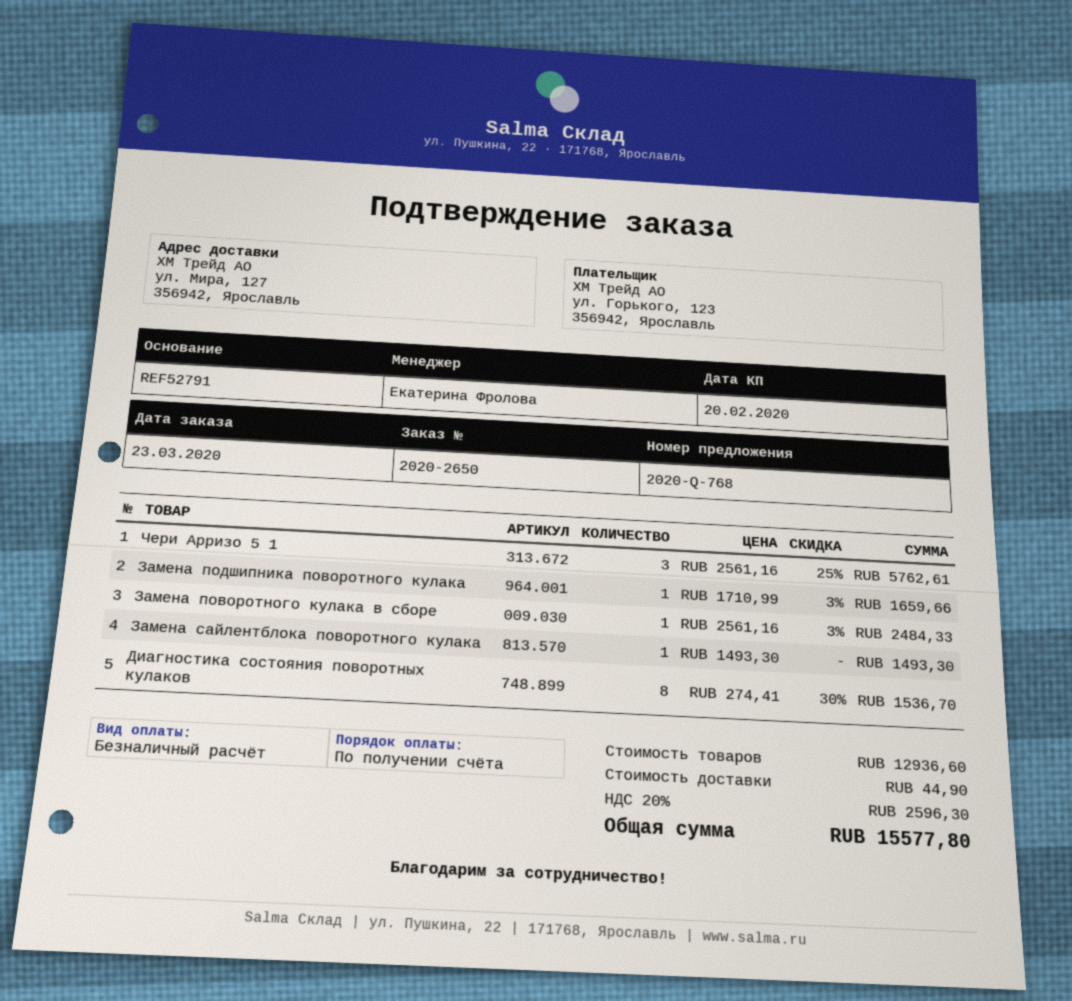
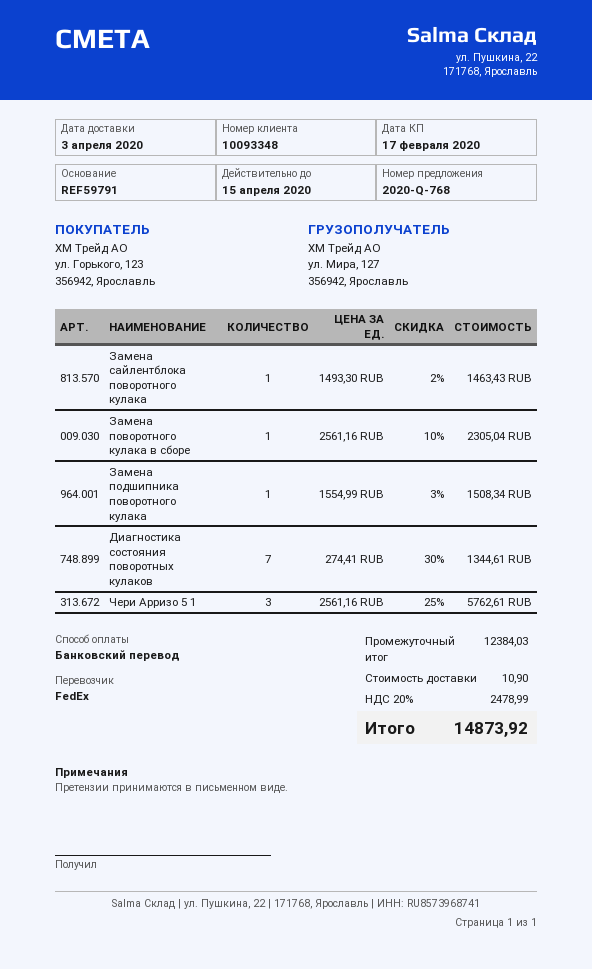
quote date: 2020-02-20 -> 2020-02-17
reference: REF52791 -> REF59791
Замена подшипника поворотного кулака: 1 x 1710.99 - 3% = 1659.66 -> 1 x 1554.99 - 3% = 1508.34
Замена поворотного кулака в сборе: 1 x 2561.16 - 3% = 2484.33 -> 1 x 2561.16 - 10% = 2305.04
Замена сайлентблока поворотного кулака: 1 x 1493.30 = 1493.30 -> 1 x 1493.30 - 2% = 1463.43
Диагностика состояния поворотных кулаков: 8 x 274.41 - 30% = 1536.70 -> 7 x 274.41 - 30% = 1344.61
subtotal: 12936.60 -> 12384.03
shipping: 44.90 -> 10.90
tax: 20% = 2596.30 -> 20% = 2478.99
total: 15577.80 -> 14873.92

